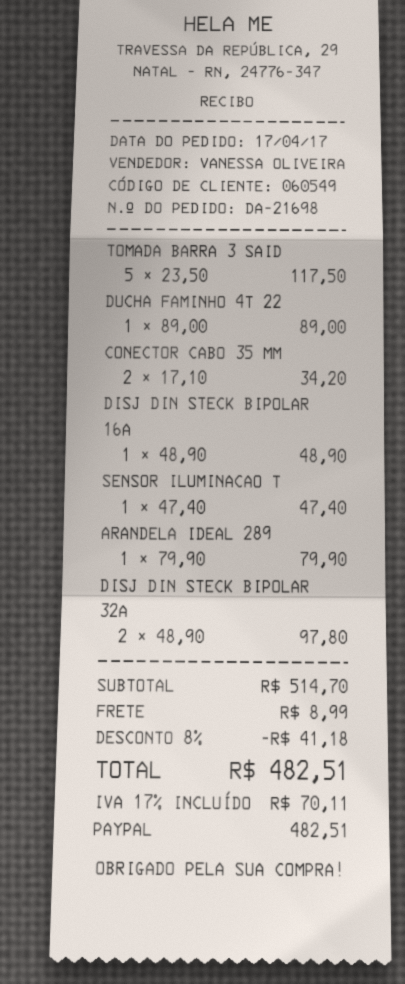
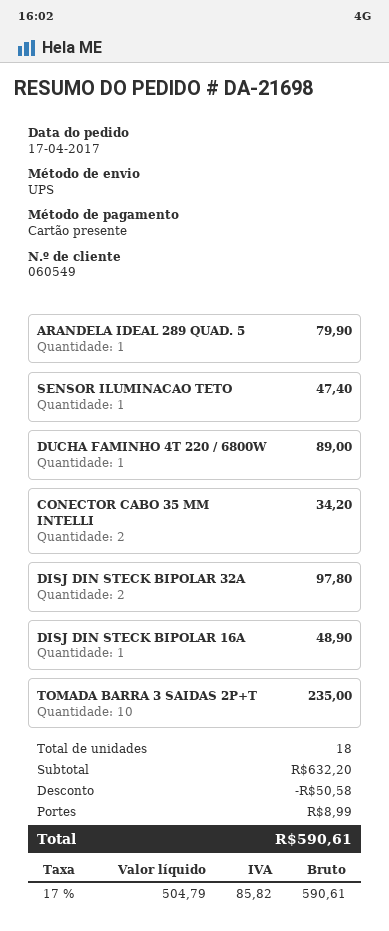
payment method: PayPal -> gift card
TOMADA BARRA 3 SAID: 5 for 117.50 -> 10 for 235.00
subtotal: 514.70 -> 632.20
discount: 41.18 -> 50.58
tax: 17% = 70.11 -> 17% = 85.82
total: 482.51 -> 590.61

